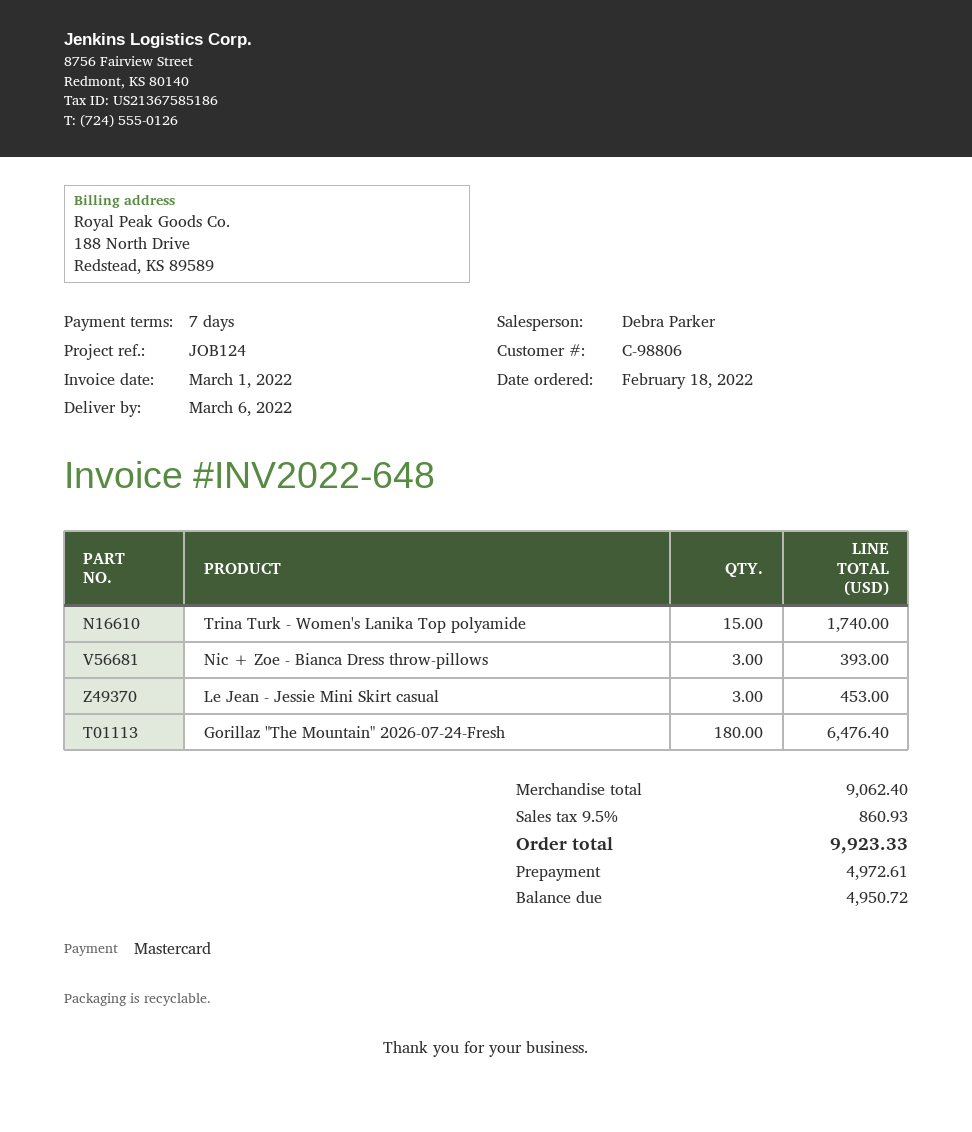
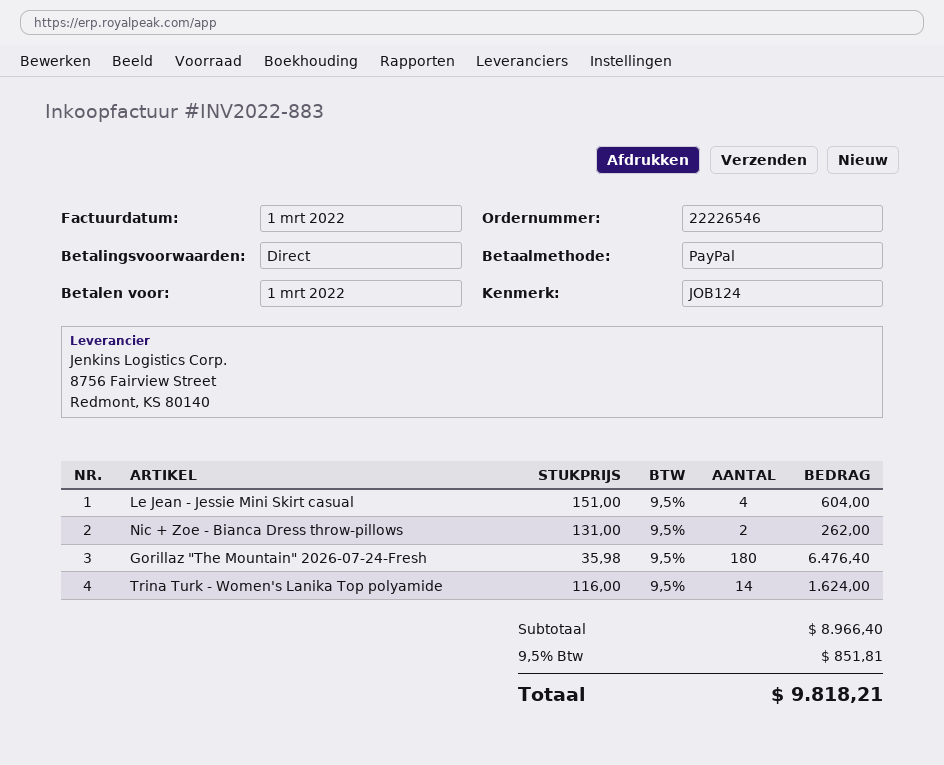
invoice number: INV2022-648 -> INV2022-883
payment terms: 7 days -> on receipt
payment method: Mastercard -> PayPal
Trina Turk - Women's Lanika Top polyamide: 15 for 1740.00 -> 14 for 1624.00
Nic + Zoe - Bianca Dress throw-pillows: 3 for 393.00 -> 2 for 262.00
Le Jean - Jessie Mini Skirt casual: 3 for 453.00 -> 4 for 604.00
subtotal: 9062.40 -> 8966.40
tax: 9.5% = 860.93 -> 9.5% = 851.81
total: 9923.33 -> 9818.21

